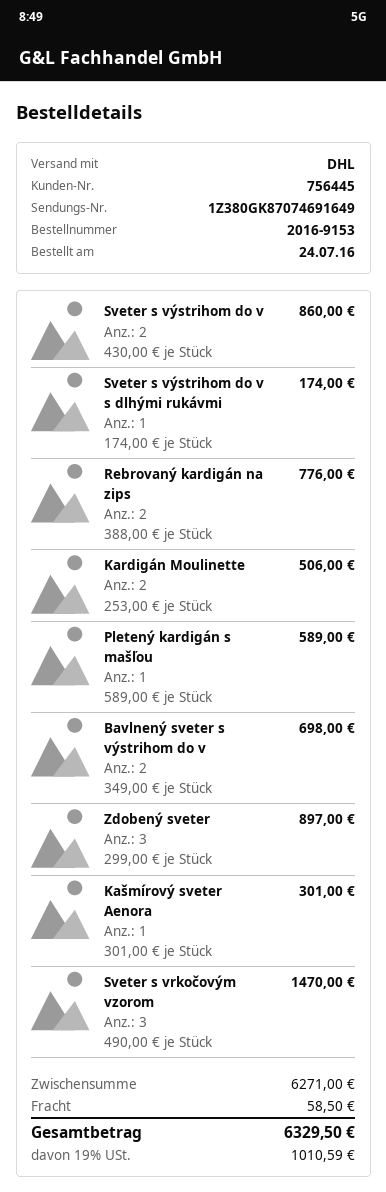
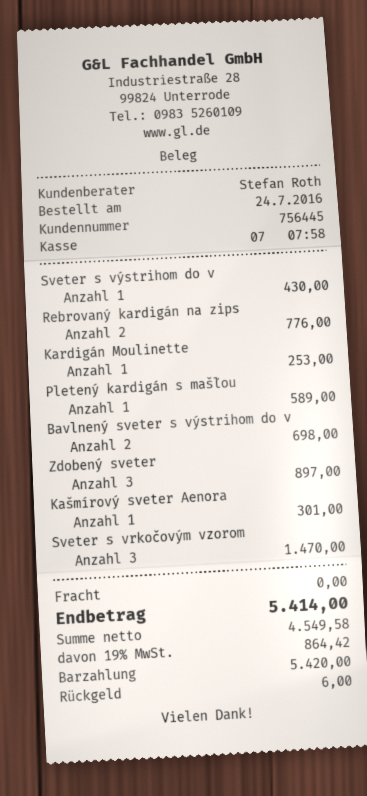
Sveter s výstrihom do v: 2 for 860.00 -> 1 for 430.00
Sveter s výstrihom do v s dlhými rukávmi: 1 for 174.00 -> none
Kardigán Moulinette: 2 for 506.00 -> 1 for 253.00
shipping: 58.50 -> 0.00
tax: 19% = 1010.59 -> 19% = 864.42
total: 6329.50 -> 5414.00

